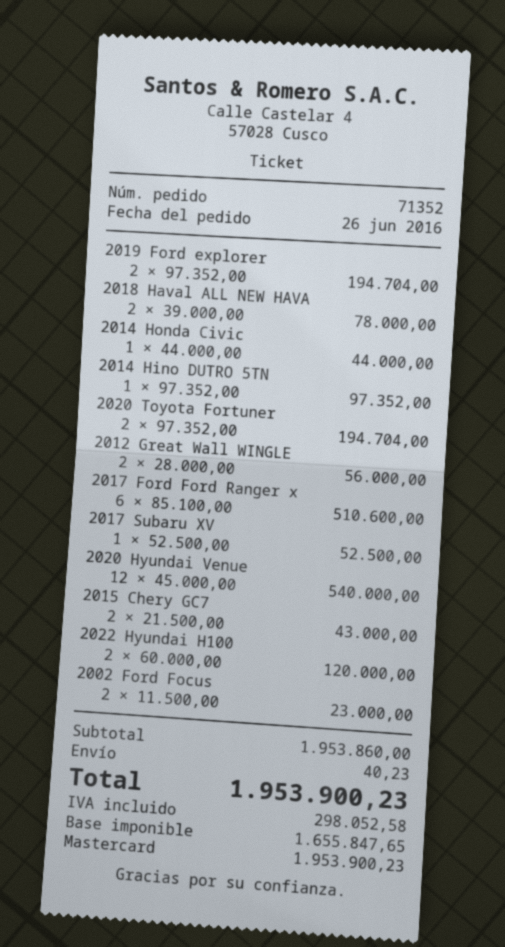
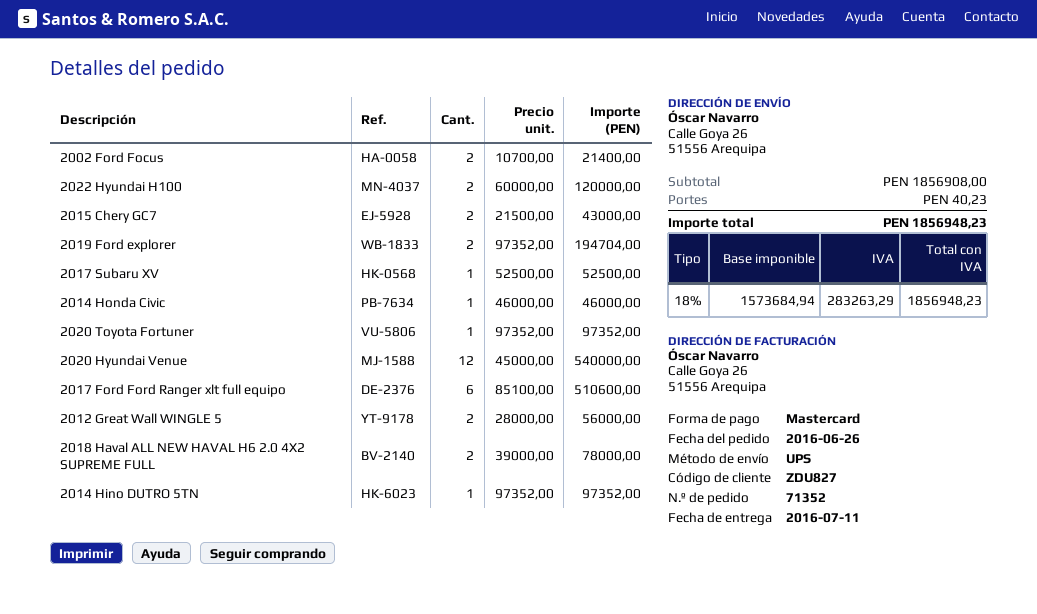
2014 Honda Civic: 1 x 44000.00 = 44000.00 -> 1 x 46000.00 = 46000.00
2020 Toyota Fortuner: 2 x 97352.00 = 194704.00 -> 1 x 97352.00 = 97352.00
2002 Ford Focus: 2 x 11500.00 = 23000.00 -> 2 x 10700.00 = 21400.00
subtotal: 1953860.00 -> 1856908.00
net: 1655847.65 -> 1573684.94
tax: 298052.58 -> 283263.29
total: 1953900.23 -> 1856948.23

